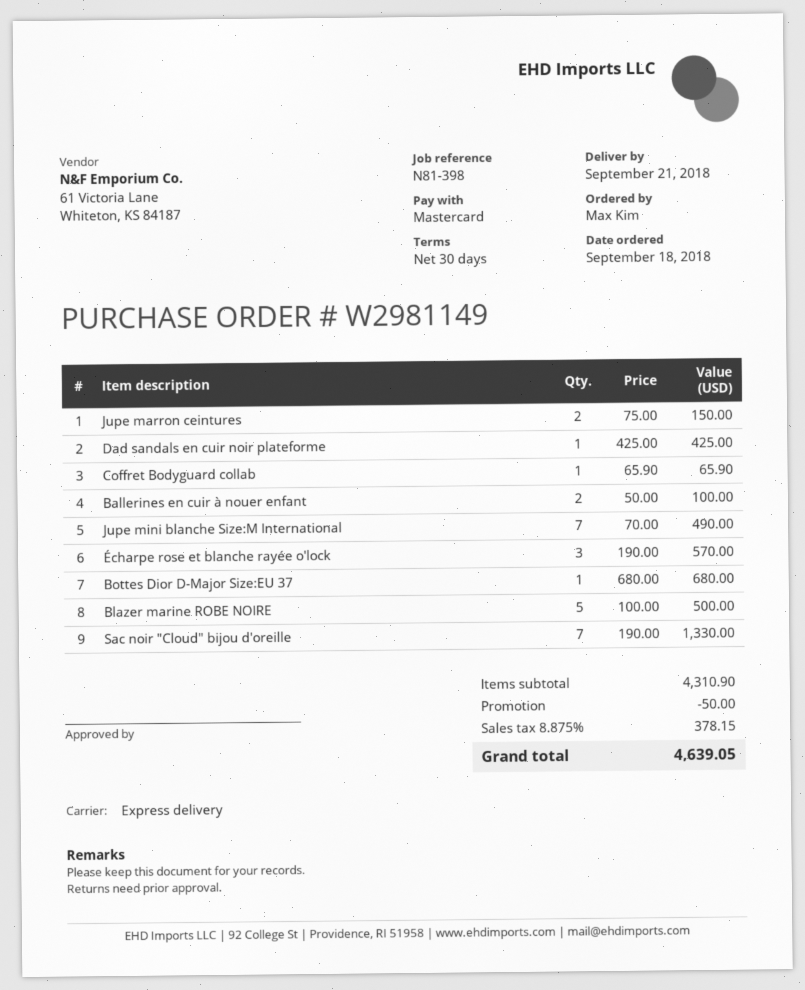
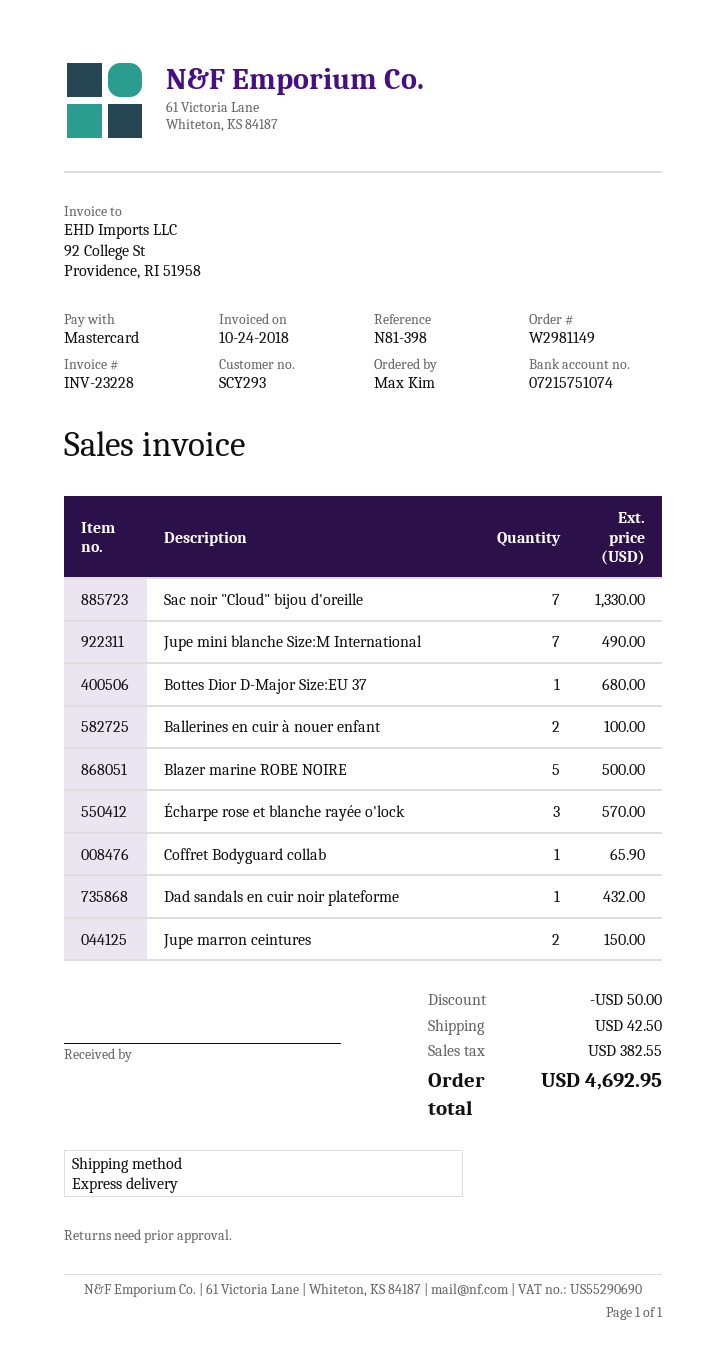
Dad sandals en cuir noir plateforme: 1 for 425.00 -> 1 for 432.00
shipping: none -> 42.50
tax: 378.15 -> 382.55
total: 4639.05 -> 4692.95

